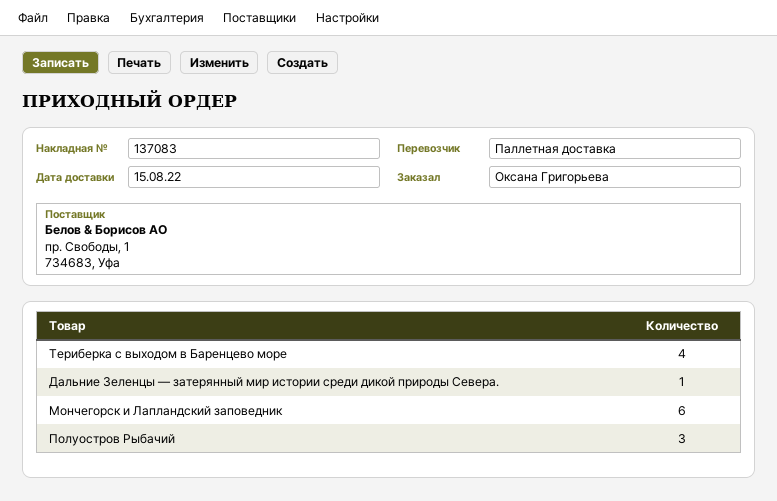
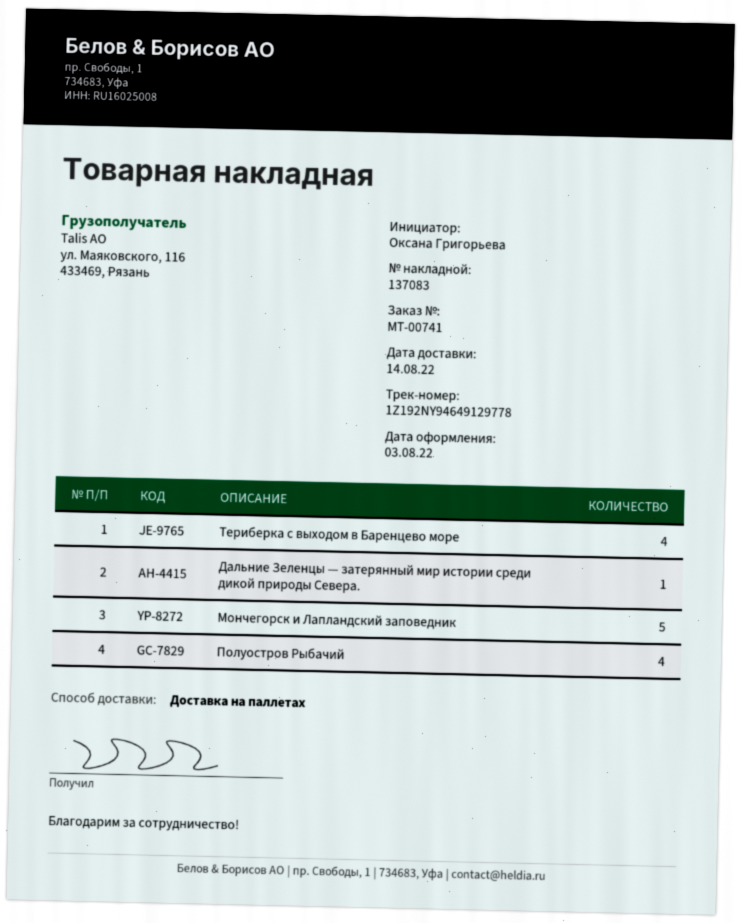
delivery date: 2022-08-15 -> 2022-08-14
Мончегорск и Лапландский заповедник: 6 -> 5
Полуостров Рыбачий: 3 -> 4

